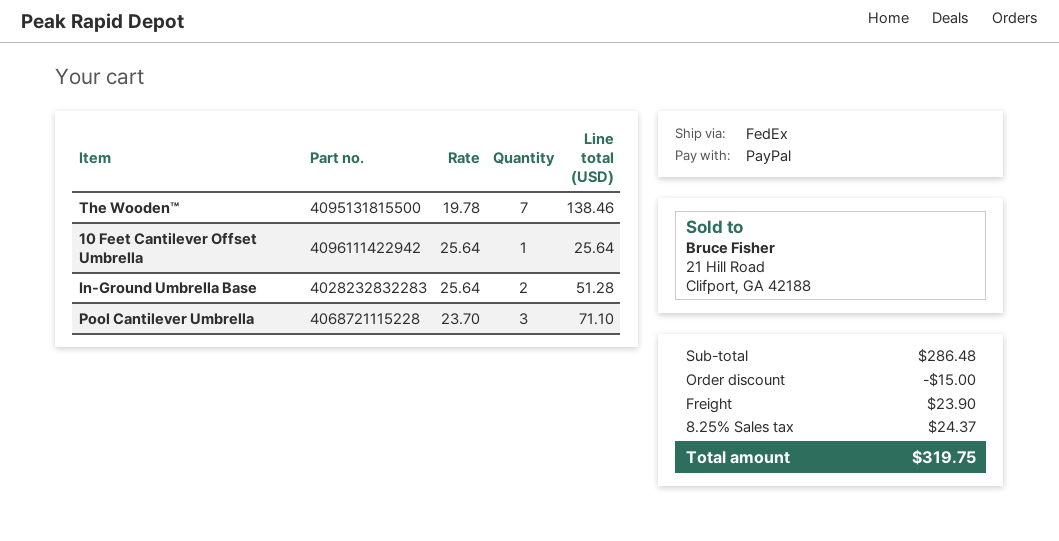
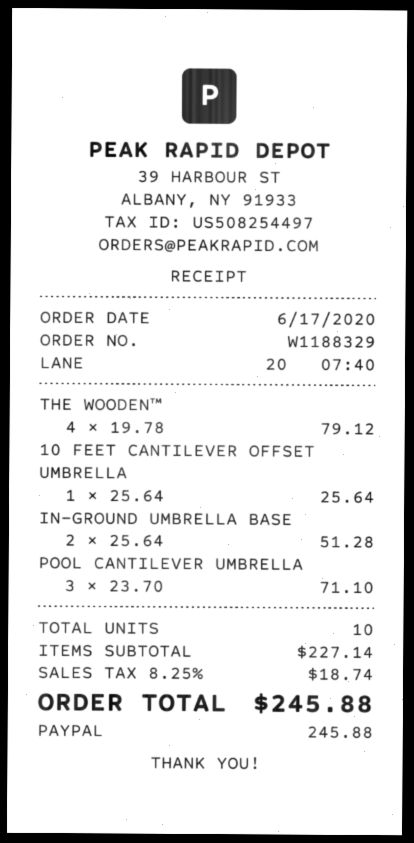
The Wooden™: 7 x 19.78 = 138.46 -> 4 x 19.78 = 79.12
subtotal: 286.48 -> 227.14
discount: 15.00 -> none
shipping: 23.90 -> none
tax: 8.25% = 24.37 -> 8.25% = 18.74
total: 319.75 -> 245.88

